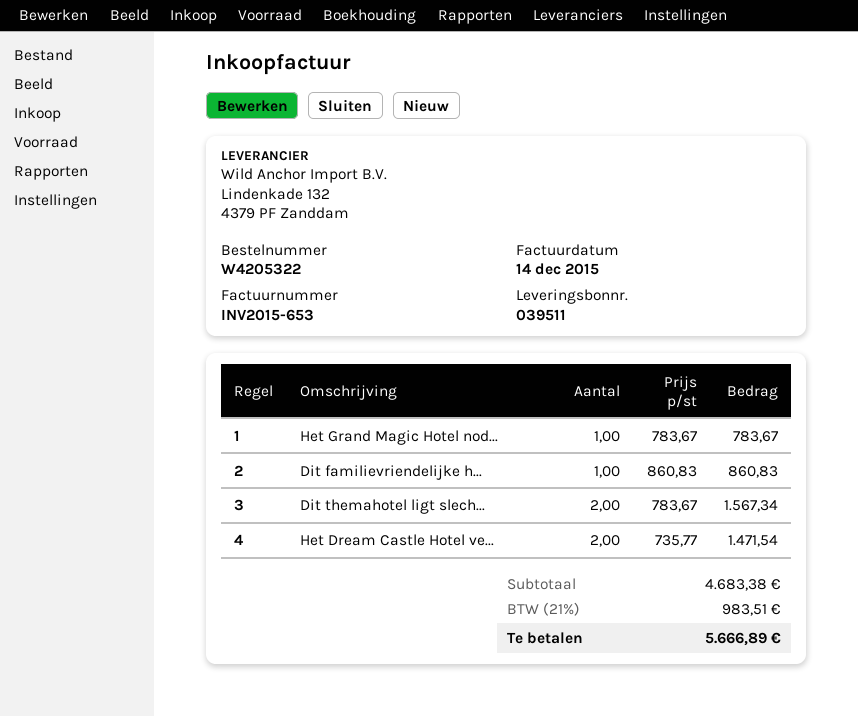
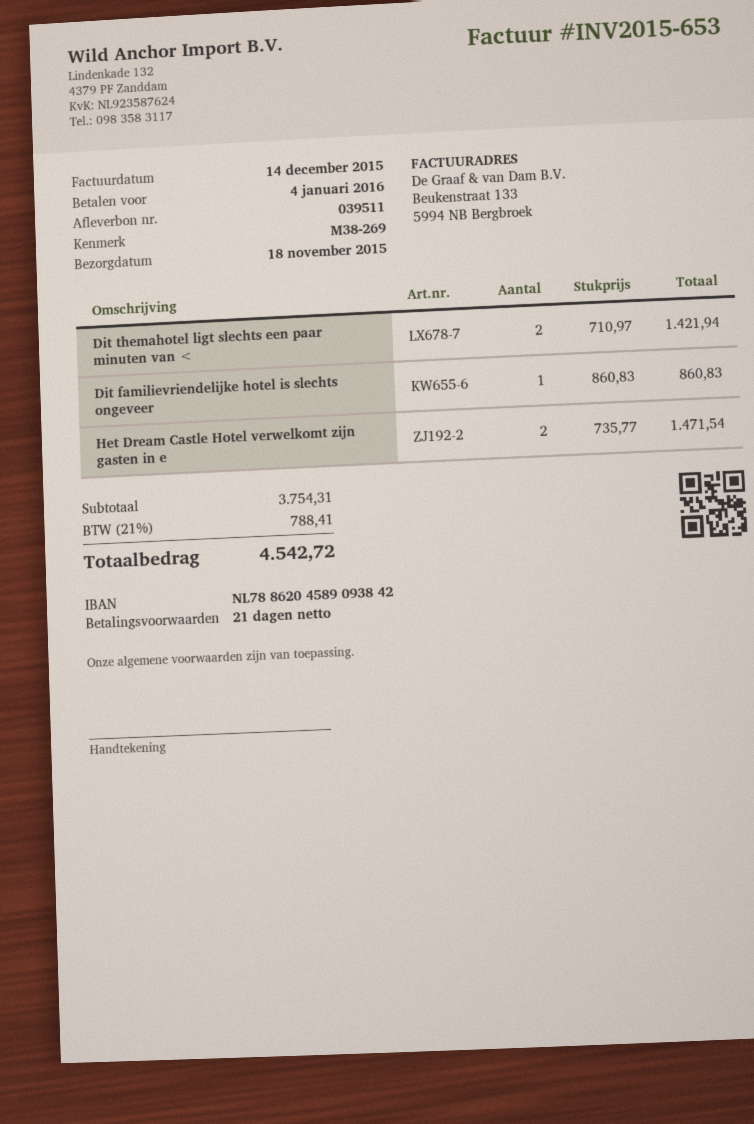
Het Grand Magic Hotel nod...: 1 x 783.67 = 783.67 -> none
Dit themahotel ligt slech...: 2 x 783.67 = 1567.34 -> 2 x 710.97 = 1421.94
subtotal: 4683.38 -> 3754.31
tax: 21% = 983.51 -> 21% = 788.41
total: 5666.89 -> 4542.72

